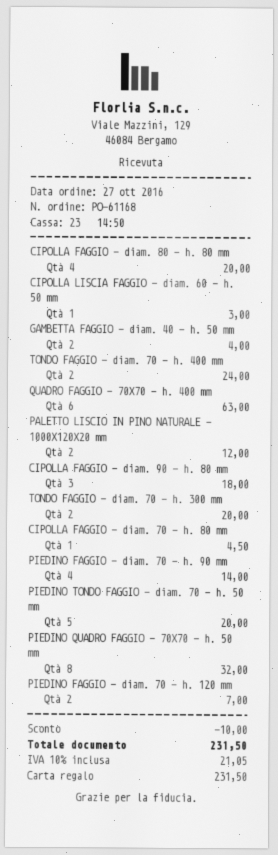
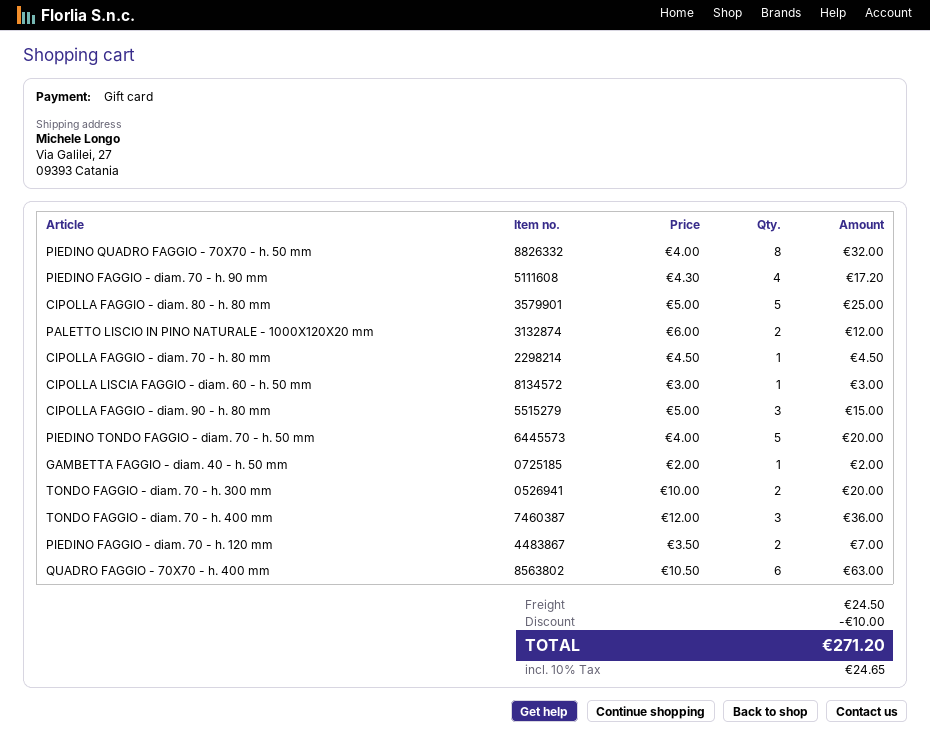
CIPOLLA FAGGIO - diam. 80 - h. 80 mm: 4 for 20.00 -> 5 for 25.00
GAMBETTA FAGGIO - diam. 40 - h. 50 mm: 2 for 4.00 -> 1 for 2.00
TONDO FAGGIO - diam. 70 - h. 400 mm: 2 for 24.00 -> 3 for 36.00
CIPOLLA FAGGIO - diam. 90 - h. 80 mm: 3 for 18.00 -> 3 for 15.00
PIEDINO FAGGIO - diam. 70 - h. 90 mm: 4 for 14.00 -> 4 for 17.20
shipping: none -> 24.50
tax: 10% = 21.05 -> 10% = 24.65
total: 231.50 -> 271.20

